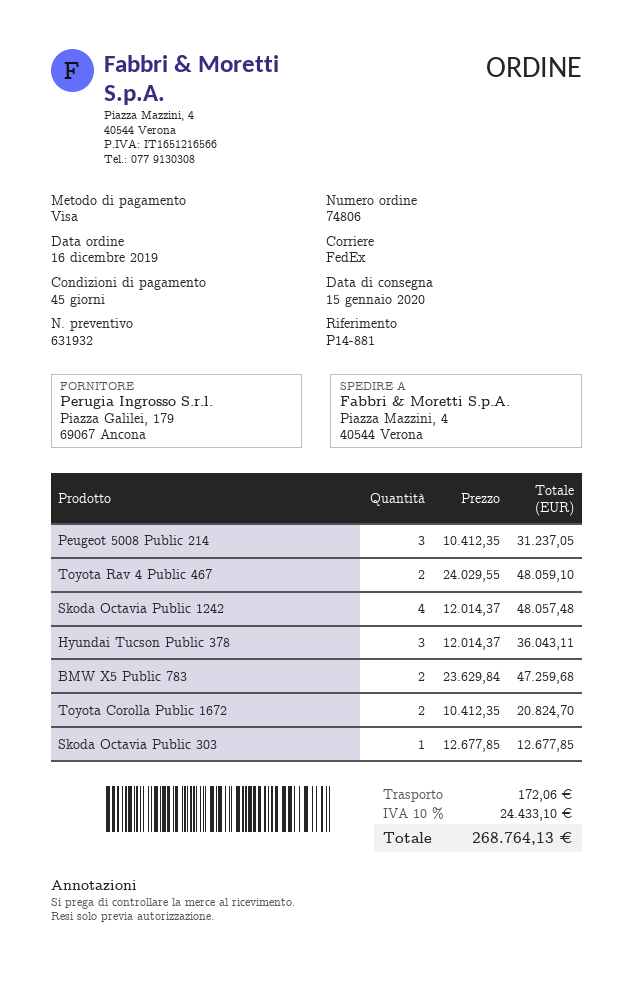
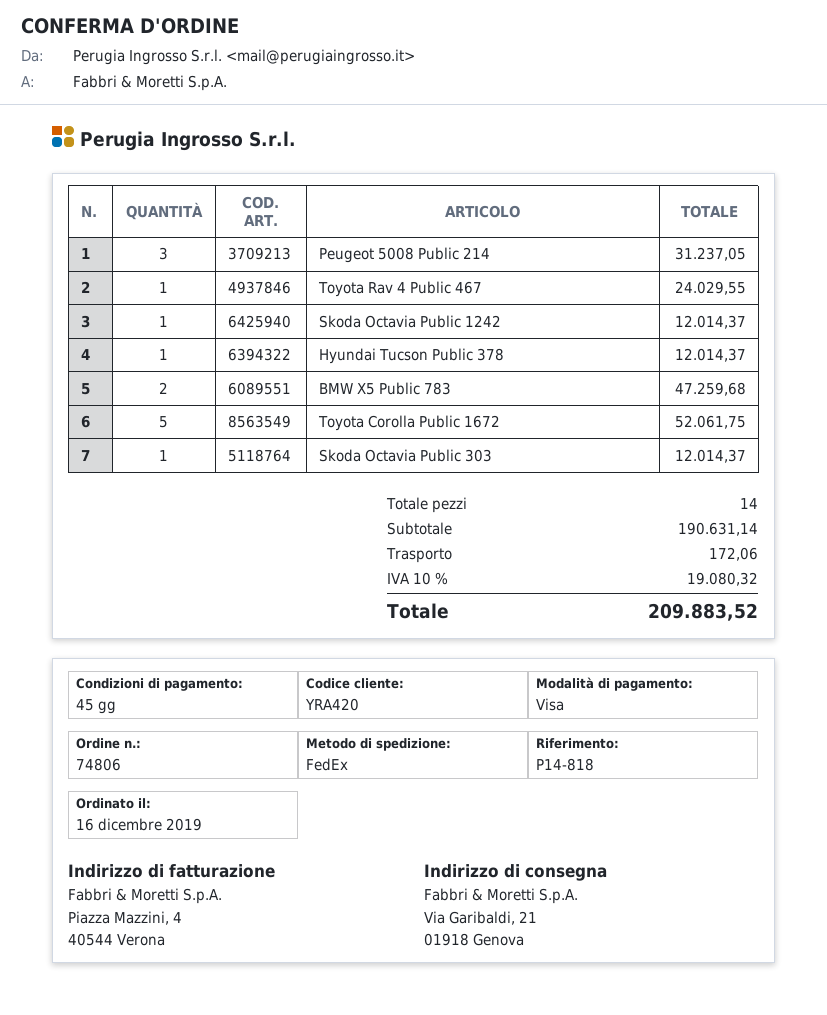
reference: P14-881 -> P14-818
ship to: Piazza Mazzini, 4, 40544 Verona -> Via Garibaldi, 21, 01918 Genova
Toyota Rav 4 Public 467: 2 for 48059.10 -> 1 for 24029.55
Skoda Octavia Public 1242: 4 for 48057.48 -> 1 for 12014.37
Hyundai Tucson Public 378: 3 for 36043.11 -> 1 for 12014.37
Toyota Corolla Public 1672: 2 for 20824.70 -> 5 for 52061.75
Skoda Octavia Public 303: 1 for 12677.85 -> 1 for 12014.37
tax: 10% = 24433.10 -> 10% = 19080.32
total: 268764.13 -> 209883.52

